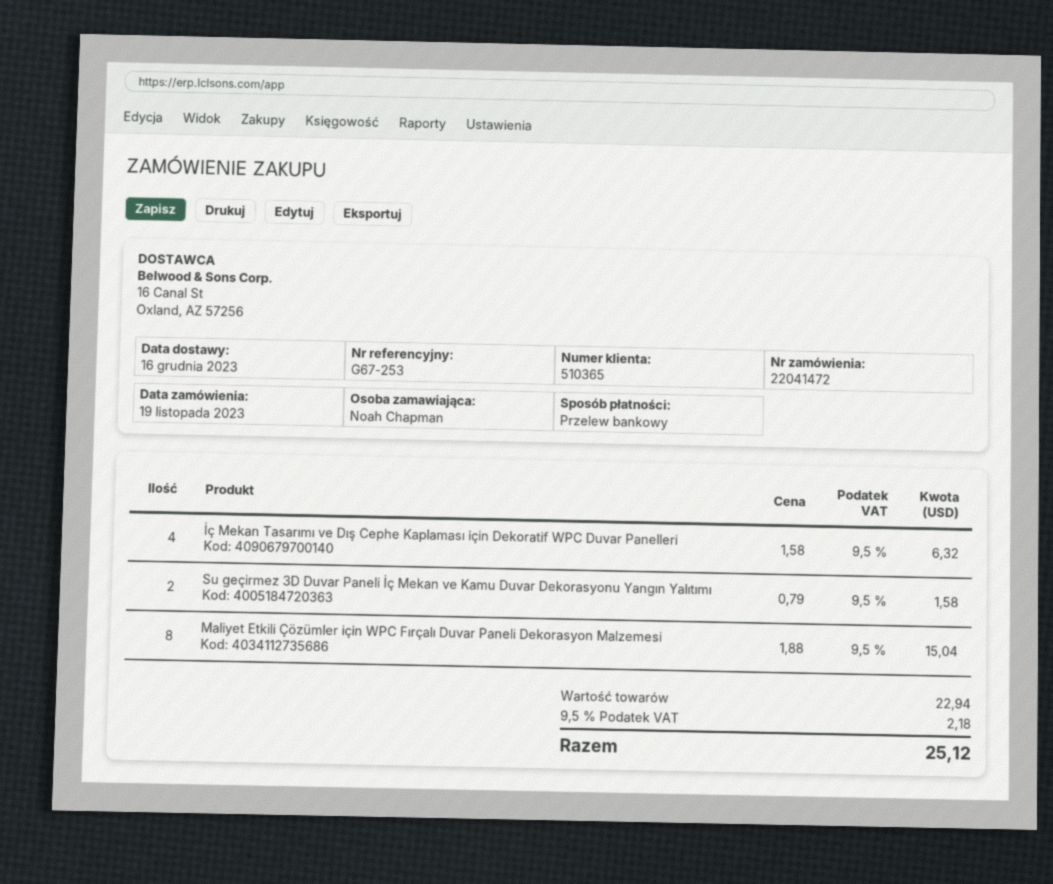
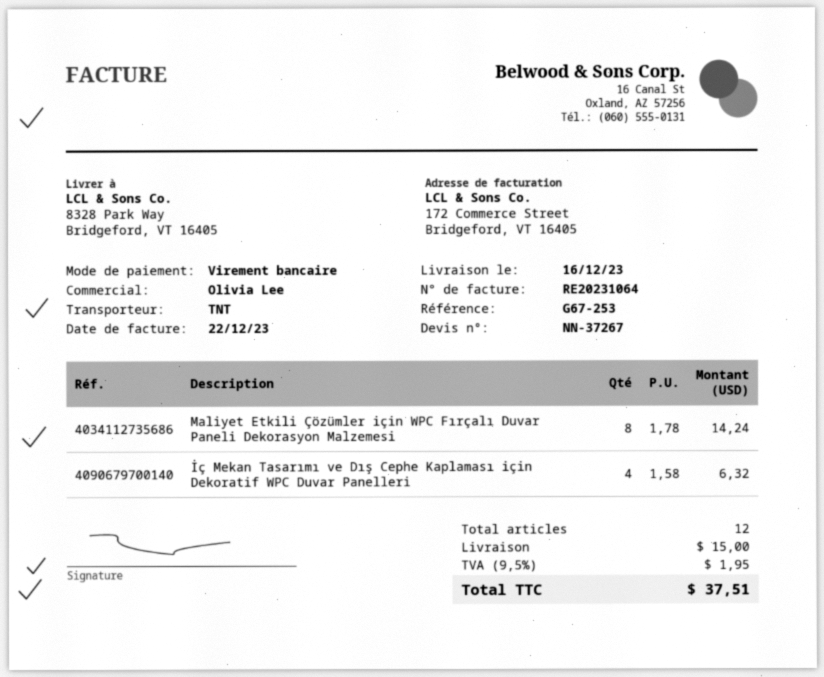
Su geçirmez 3D Duvar Paneli İç Mekan ve Kamu Duvar Dekorasyonu Yangın Yalıtımı: 2 x 0.79 = 1.58 -> none
Maliyet Etkili Çözümler için WPC Fırçalı Duvar Paneli Dekorasyon Malzemesi: 8 x 1.88 = 15.04 -> 8 x 1.78 = 14.24
shipping: none -> 15.00
tax: 9.5% = 2.18 -> 9.5% = 1.95
total: 25.12 -> 37.51

